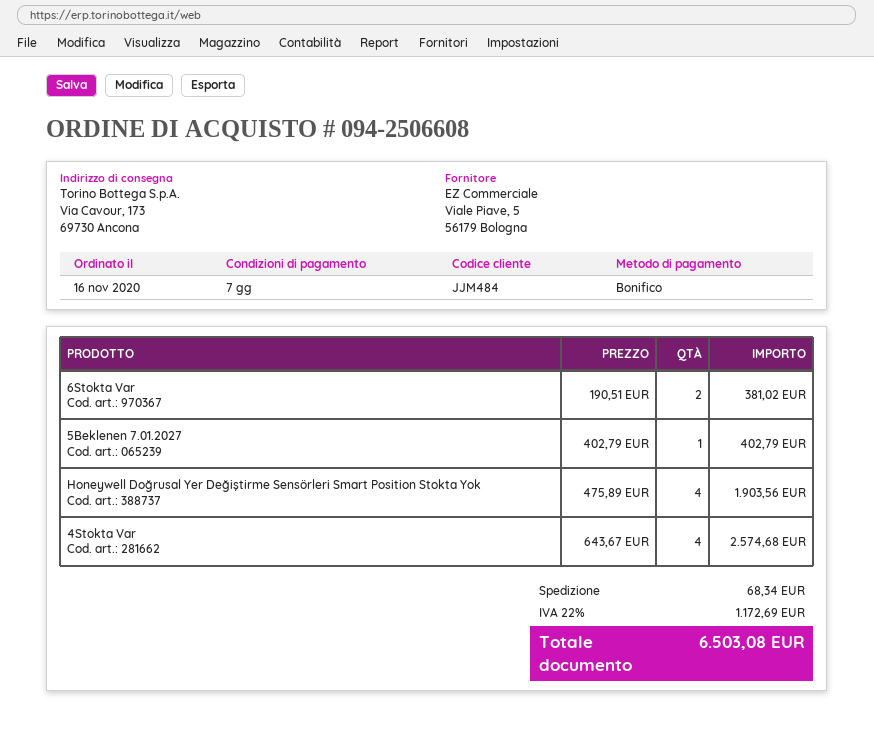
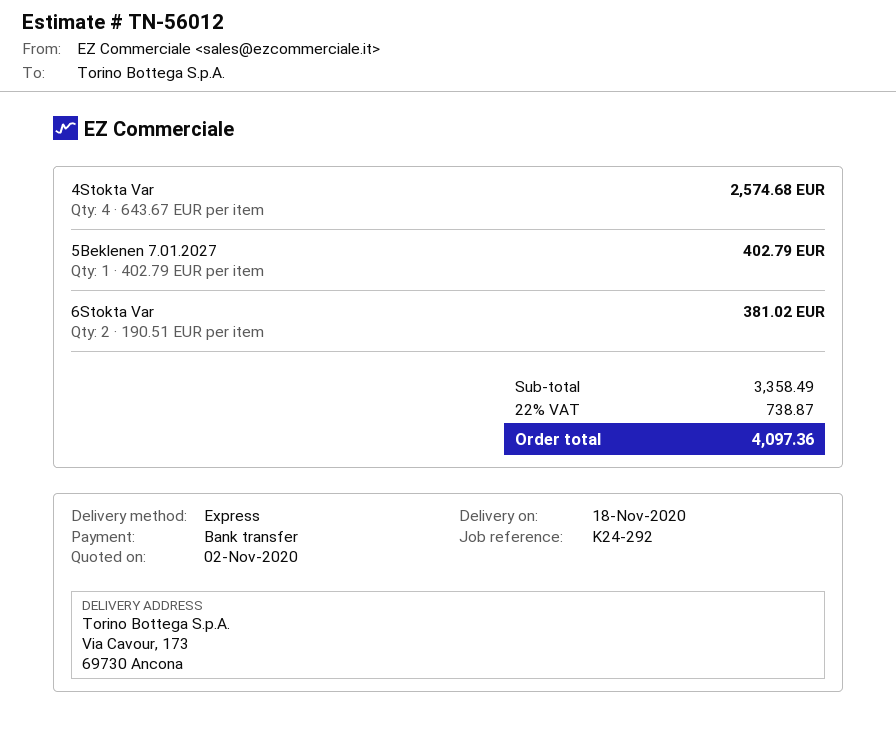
Honeywell Doğrusal Yer Değiştirme Sensörleri Smart Position Stokta Yok: 4 x 475.89 = 1903.56 -> none
shipping: 68.34 -> none
tax: 22% = 1172.69 -> 22% = 738.87
total: 6503.08 -> 4097.36

